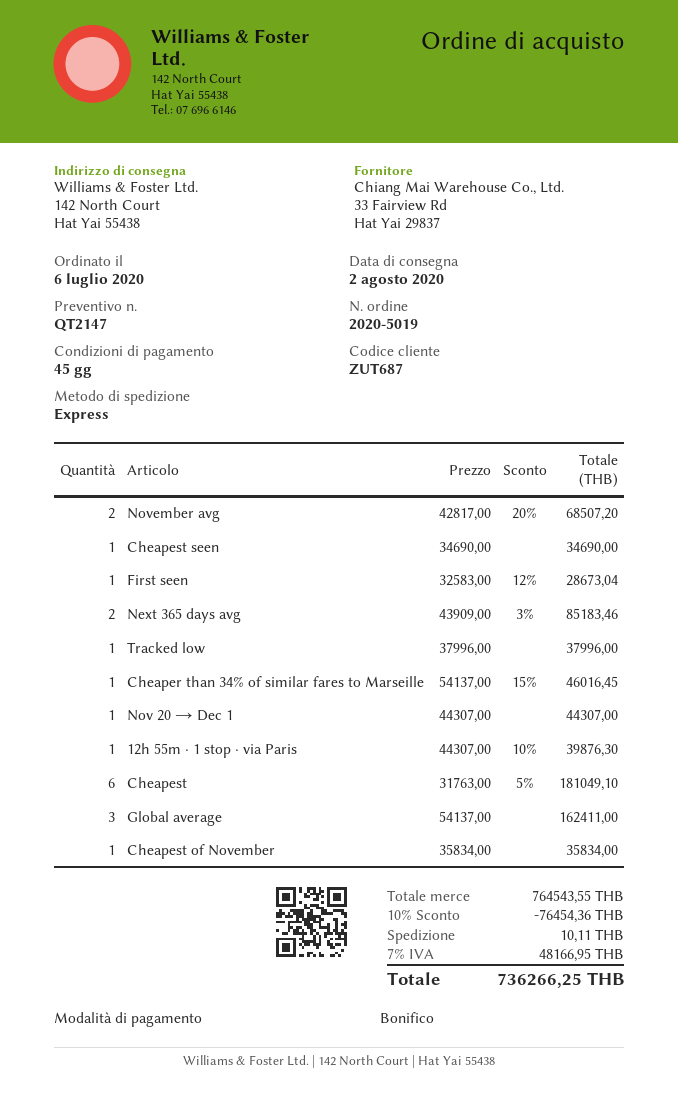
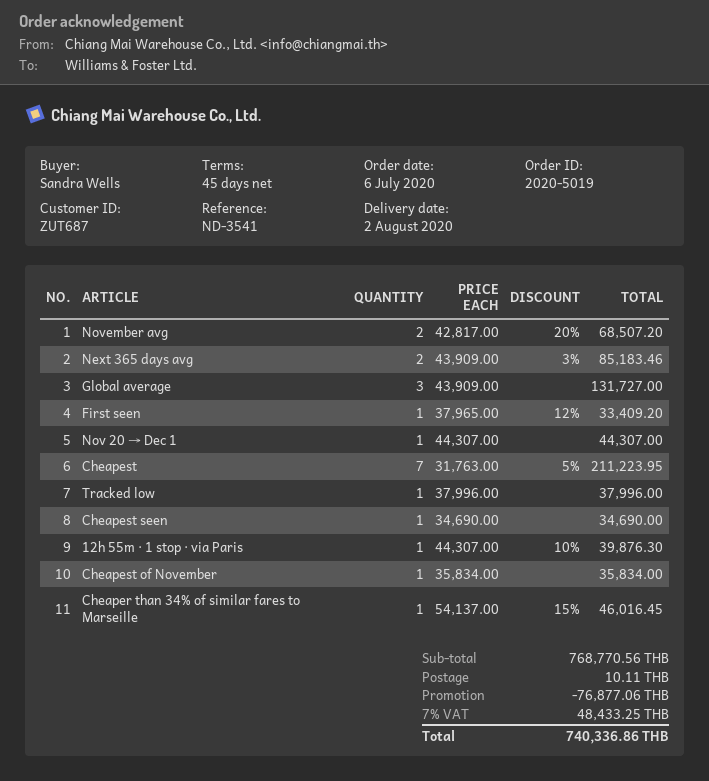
First seen: 1 x 32583.00 - 12% = 28673.04 -> 1 x 37965.00 - 12% = 33409.20
Cheapest: 6 x 31763.00 - 5% = 181049.10 -> 7 x 31763.00 - 5% = 211223.95
Global average: 3 x 54137.00 = 162411.00 -> 3 x 43909.00 = 131727.00
subtotal: 764543.55 -> 768770.56
discount: 76454.36 -> 76877.06
tax: 7% = 48166.95 -> 7% = 48433.25
total: 736266.25 -> 740336.86

